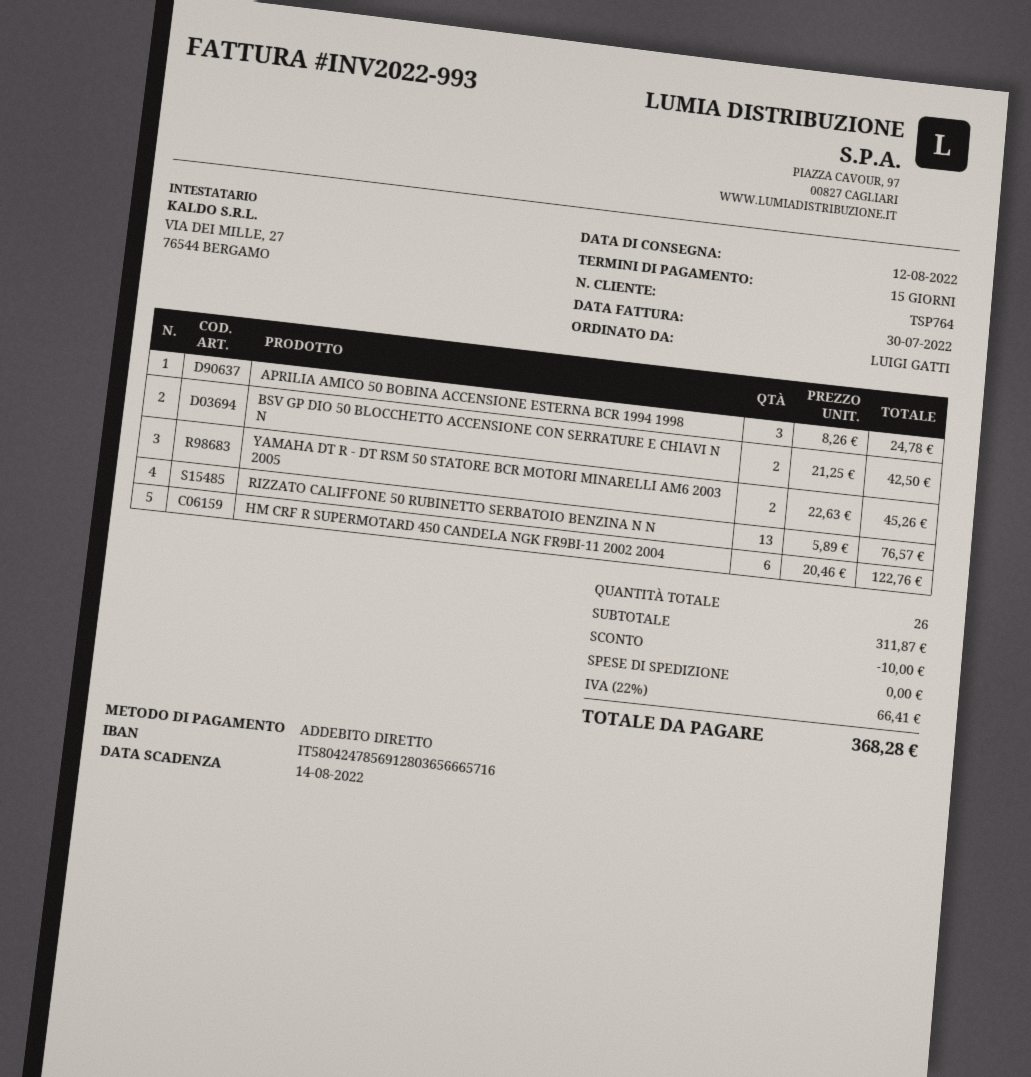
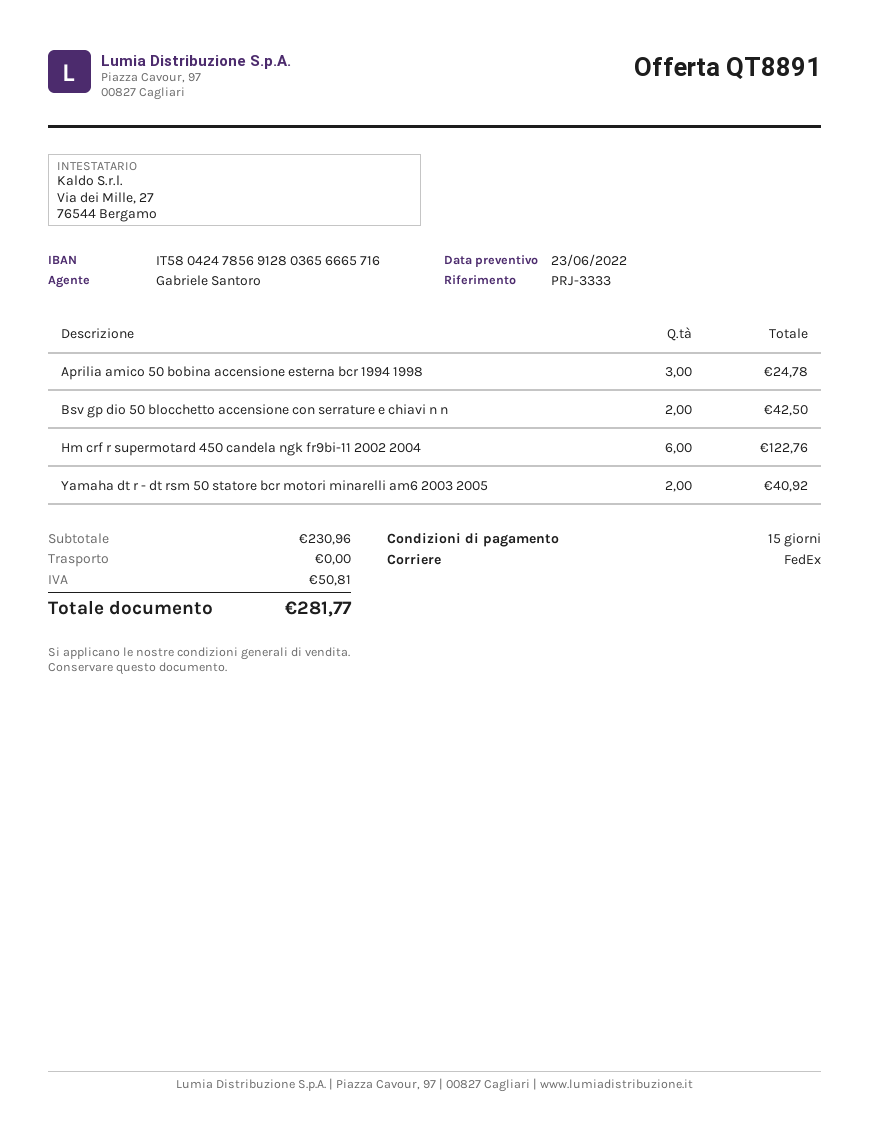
YAMAHA DT R - DT RSM 50 STATORE BCR MOTORI MINARELLI AM6 2003 2005: 2 for 45.26 -> 2 for 40.92
RIZZATO CALIFFONE 50 RUBINETTO SERBATOIO BENZINA N N: 13 for 76.57 -> none
subtotal: 311.87 -> 230.96
discount: 10.00 -> none
tax: 66.41 -> 50.81
total: 368.28 -> 281.77

